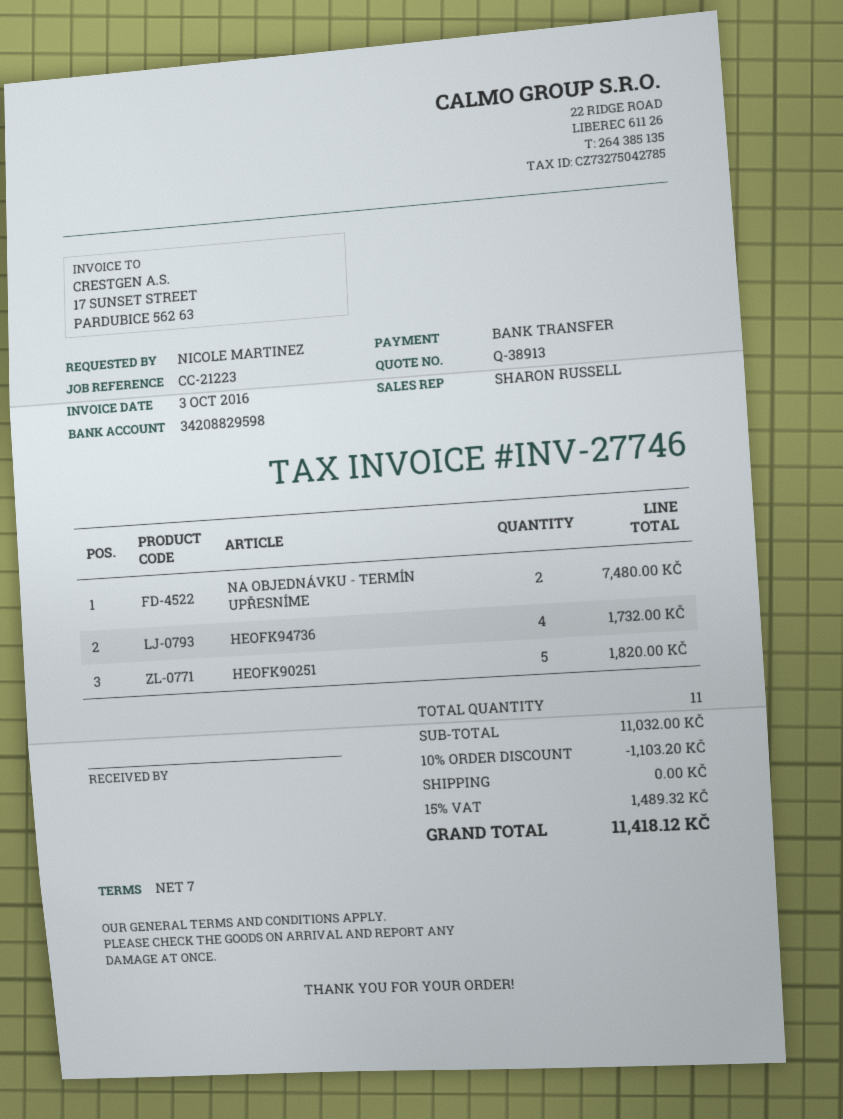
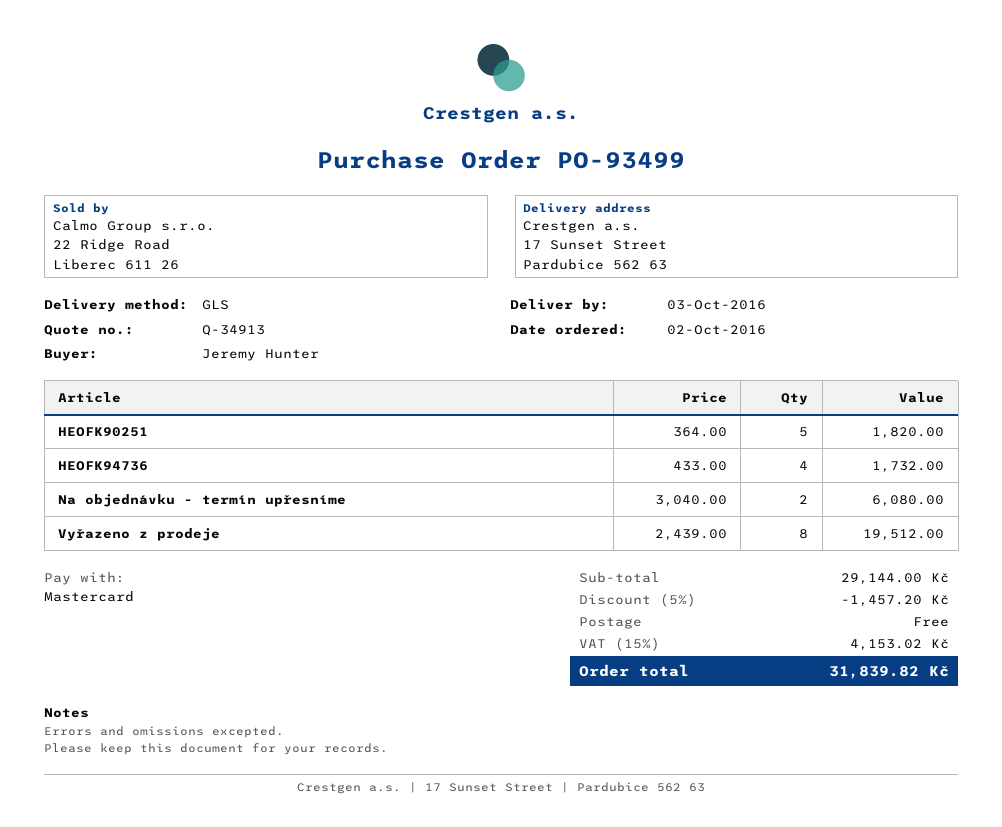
quote number: Q-38913 -> Q-34913
ordered by: NICOLE MARTINEZ -> Jeremy Hunter
payment method: bank transfer -> Mastercard
NA OBJEDNÁVKU - TERMÍN UPŘESNÍME: 2 for 7480.00 -> 2 for 6080.00
Vyřazeno z prodeje: none -> 8 for 19512.00
subtotal: 11032.00 -> 29144.00
discount: 10% = 1103.20 -> 5% = 1457.20
tax: 15% = 1489.32 -> 15% = 4153.02
total: 11418.12 -> 31839.82

